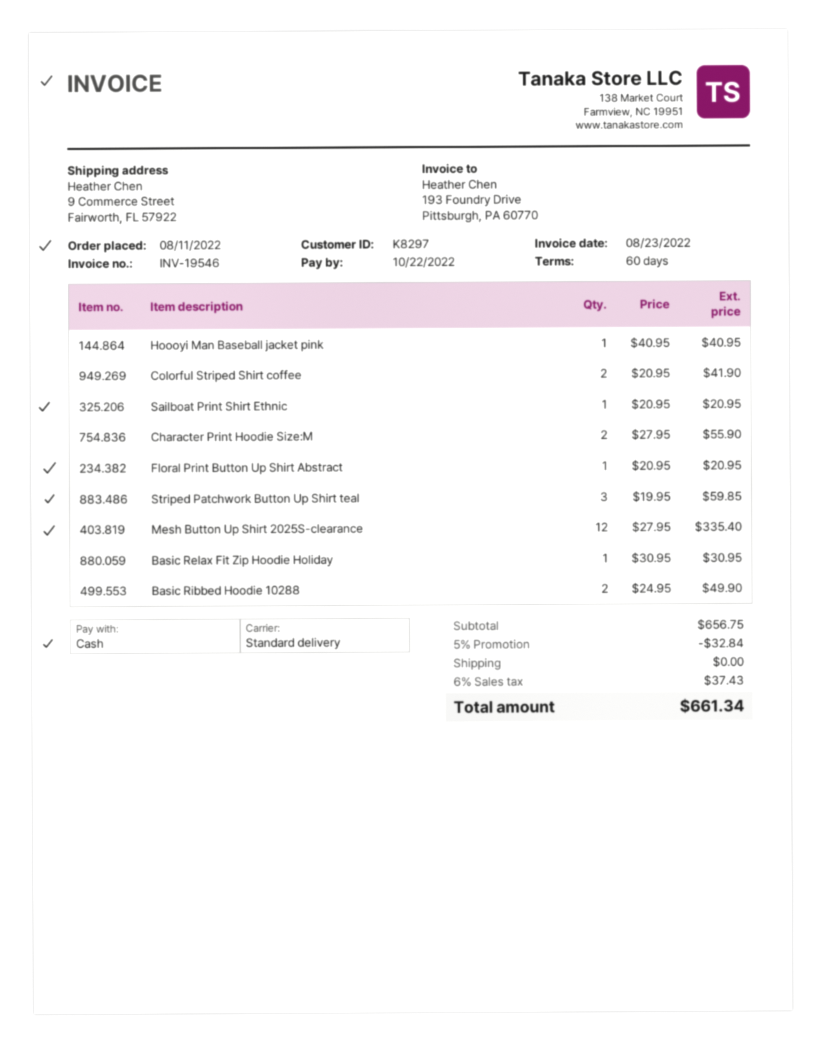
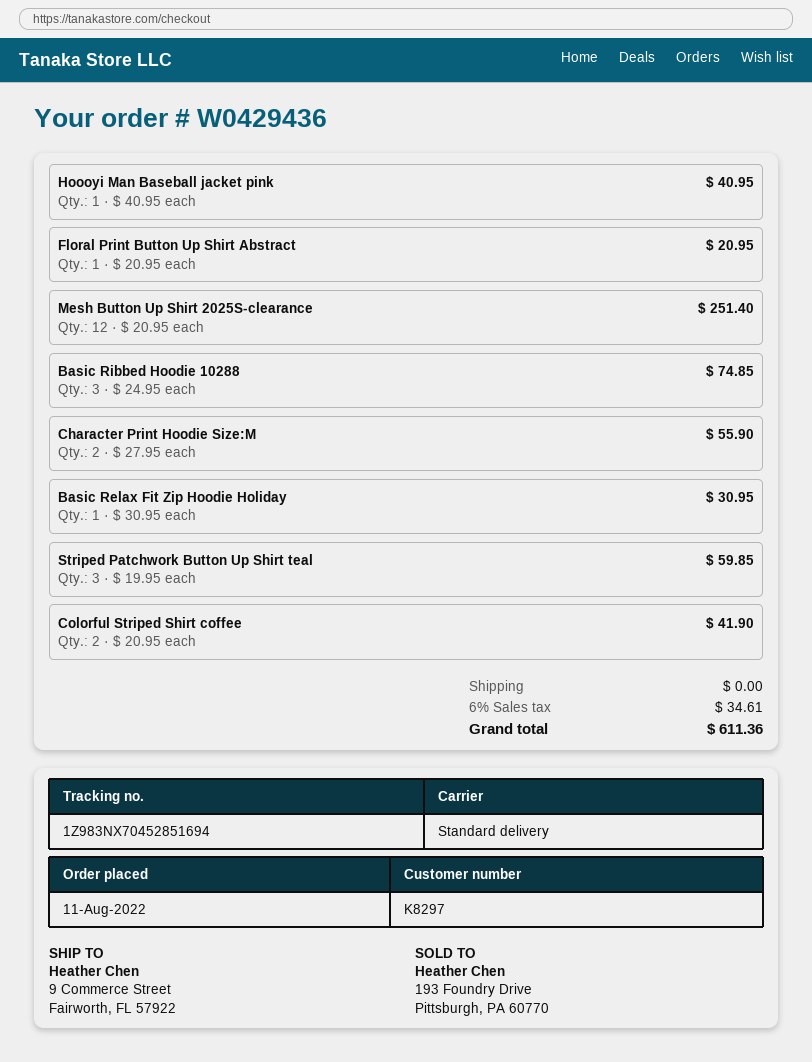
Sailboat Print Shirt Ethnic: 1 x 20.95 = 20.95 -> none
Mesh Button Up Shirt 2025S-clearance: 12 x 27.95 = 335.40 -> 12 x 20.95 = 251.40
Basic Ribbed Hoodie 10288: 2 x 24.95 = 49.90 -> 3 x 24.95 = 74.85
discount: 5% = 32.84 -> none
tax: 6% = 37.43 -> 6% = 34.61
total: 661.34 -> 611.36

